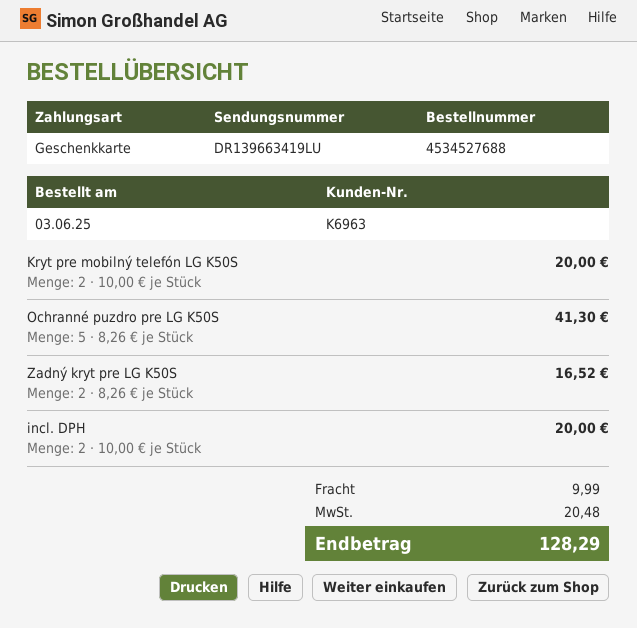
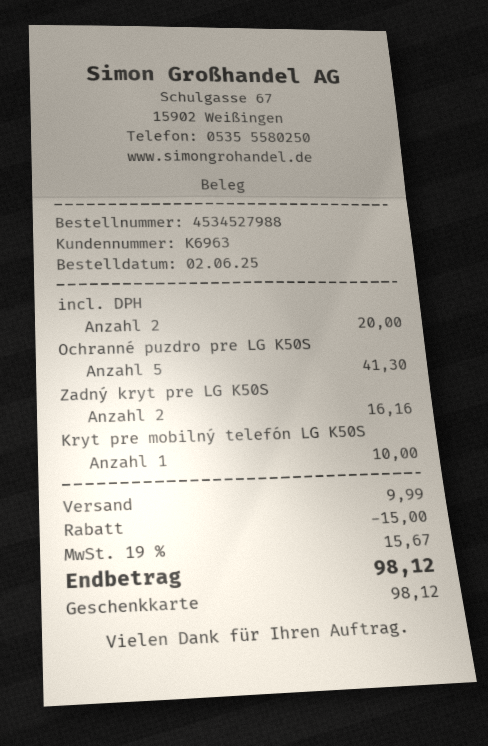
order number: 4534527688 -> 4534527988
order date: 2025-06-03 -> 2025-06-02
Kryt pre mobilný telefón LG K50S: 2 for 20.00 -> 1 for 10.00
Zadný kryt pre LG K50S: 2 for 16.52 -> 2 for 16.16
discount: none -> 15.00
tax: 20.48 -> 15.67
total: 128.29 -> 98.12

